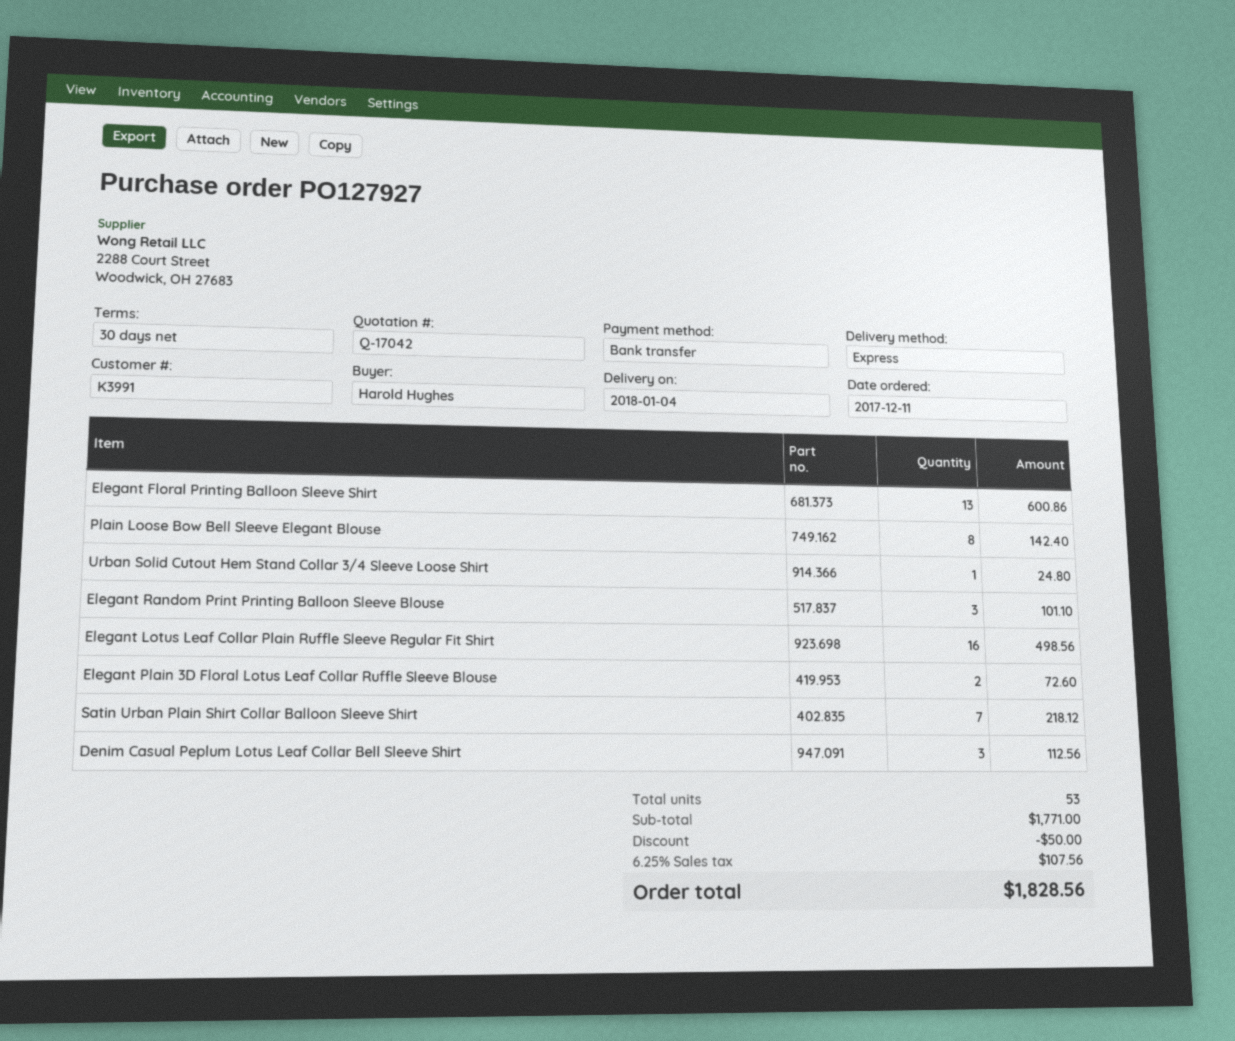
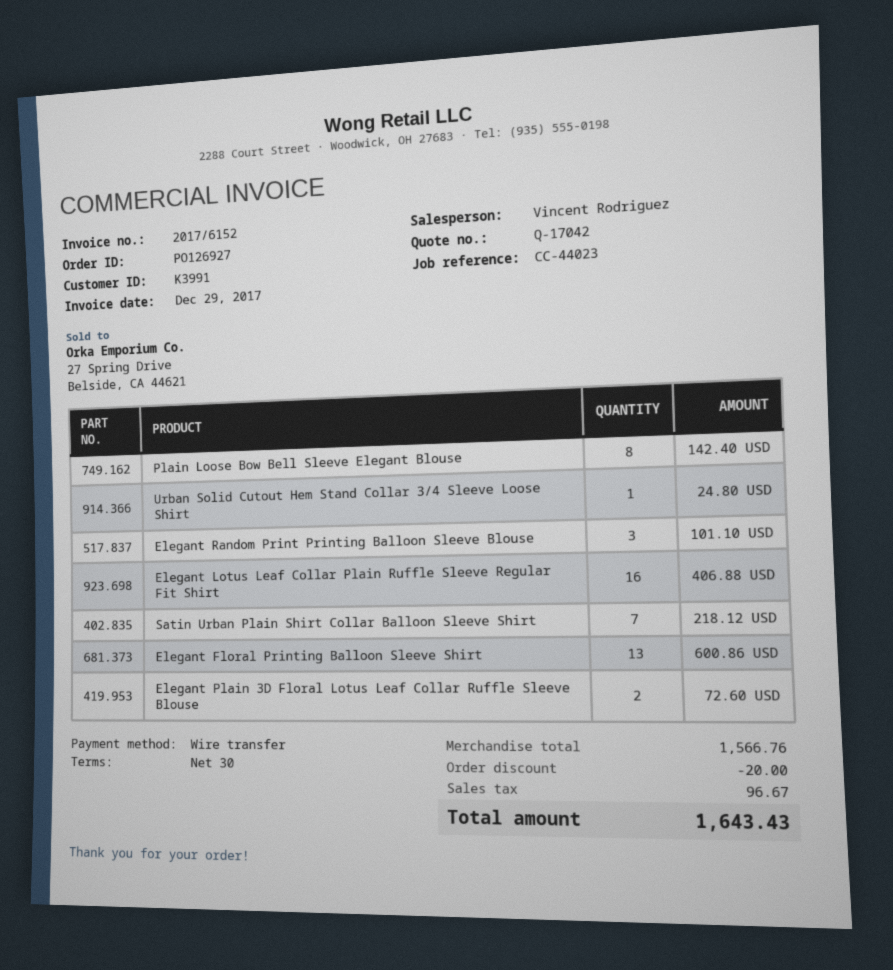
order number: PO127927 -> PO126927
Elegant Lotus Leaf Collar Plain Ruffle Sleeve Regular Fit Shirt: 16 for 498.56 -> 16 for 406.88
Denim Casual Peplum Lotus Leaf Collar Bell Sleeve Shirt: 3 for 112.56 -> none
subtotal: 1771.00 -> 1566.76
discount: 50.00 -> 20.00
tax: 107.56 -> 96.67
total: 1828.56 -> 1643.43

